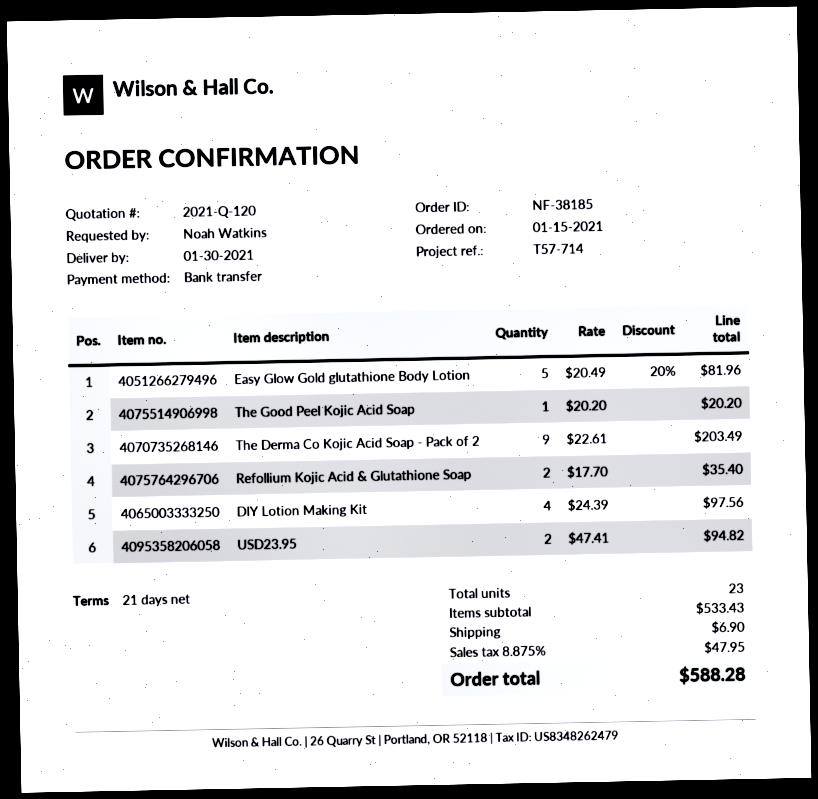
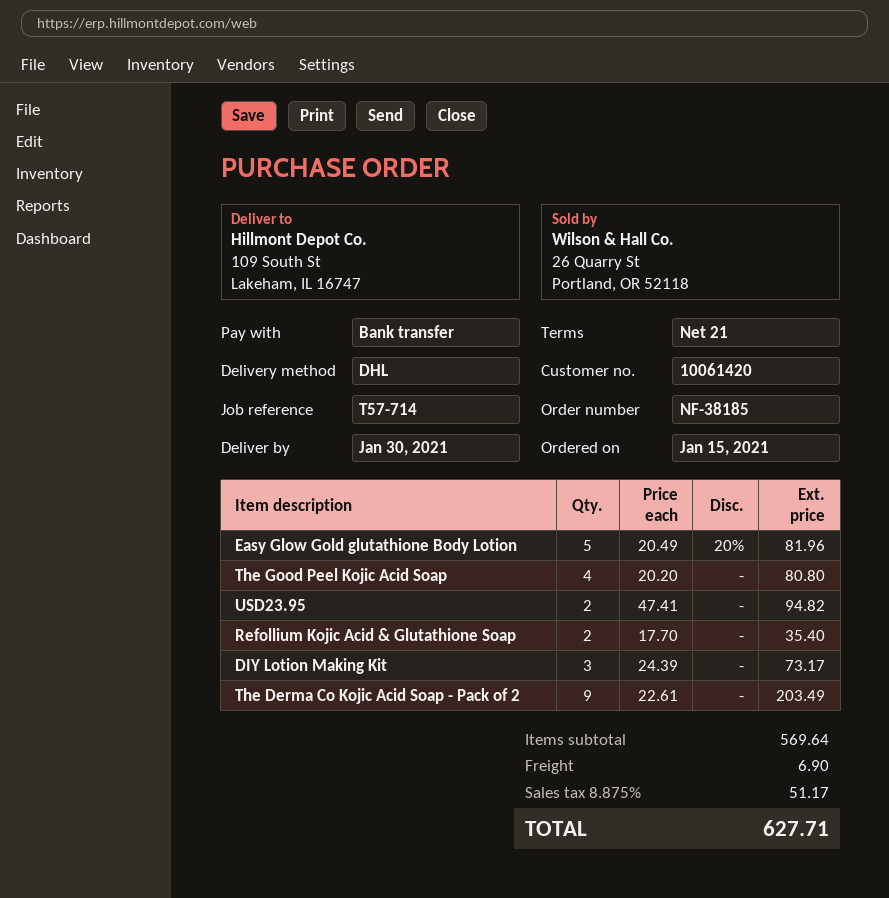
The Good Peel Kojic Acid Soap: 1 x 20.20 = 20.20 -> 4 x 20.20 = 80.80
DIY Lotion Making Kit: 4 x 24.39 = 97.56 -> 3 x 24.39 = 73.17
subtotal: 533.43 -> 569.64
tax: 8.875% = 47.95 -> 8.875% = 51.17
total: 588.28 -> 627.71

